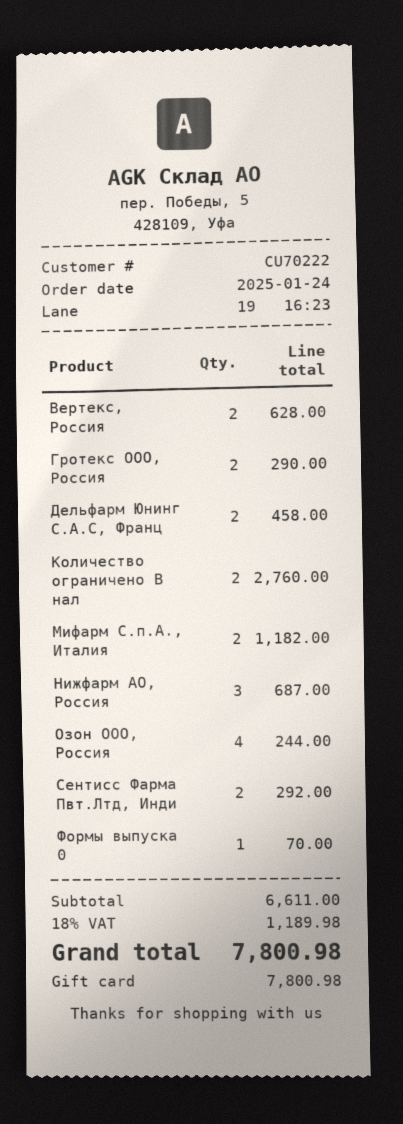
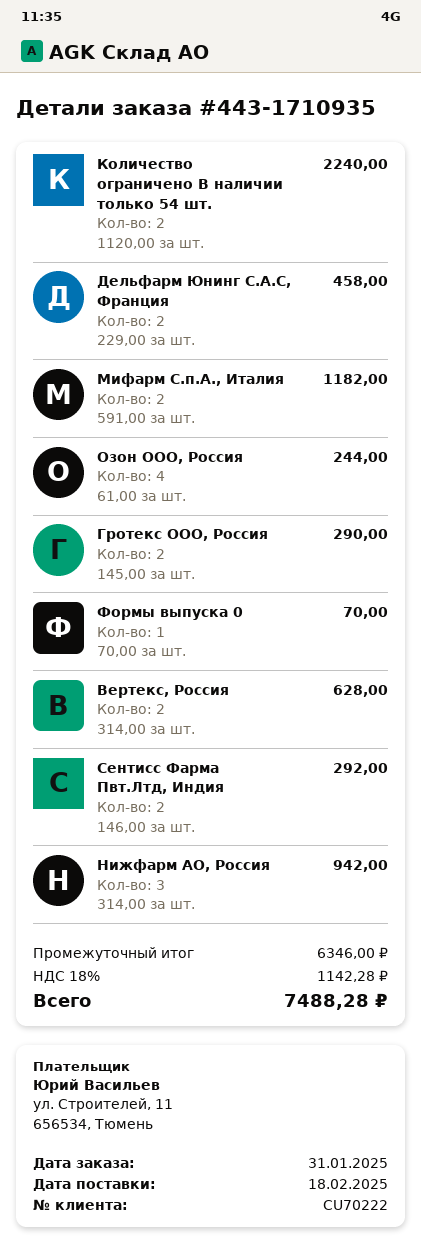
order date: 2025-01-24 -> 2025-01-31
Количество ограничено В нал: 2 for 2760.00 -> 2 for 2240.00
Нижфарм АО, Россия: 3 for 687.00 -> 3 for 942.00
subtotal: 6611.00 -> 6346.00
tax: 18% = 1189.98 -> 18% = 1142.28
total: 7800.98 -> 7488.28

